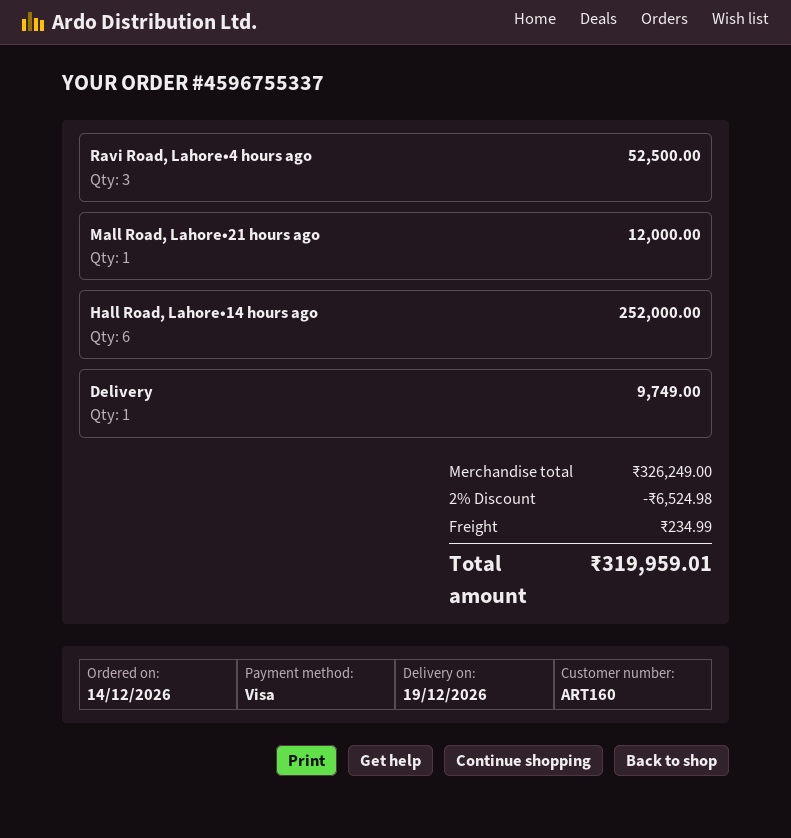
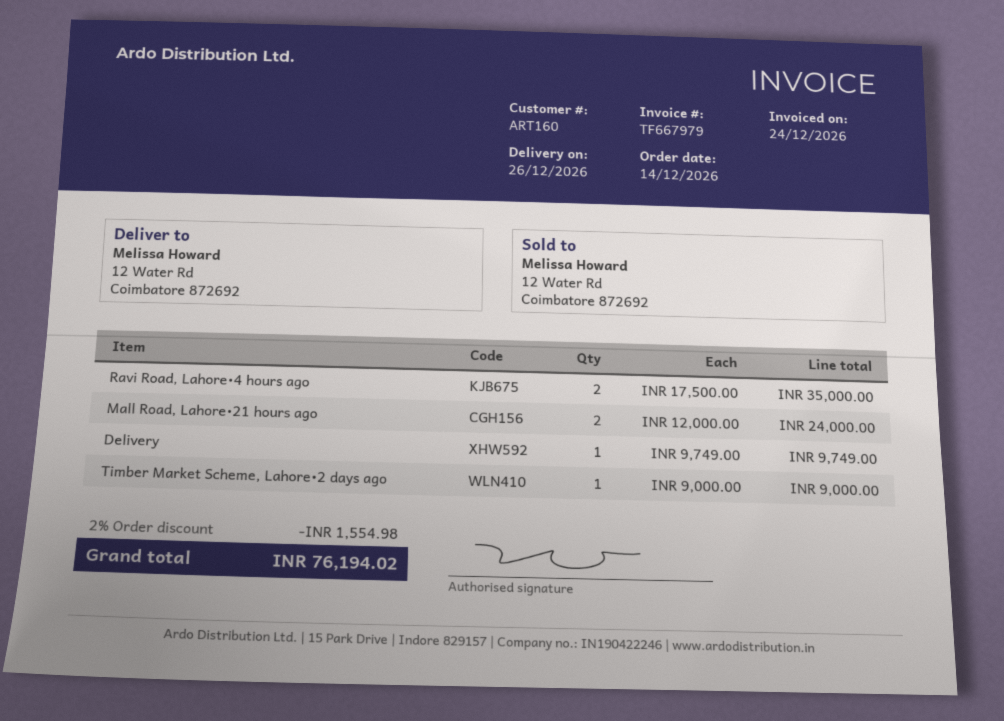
delivery date: 2026-12-19 -> 2026-12-26
Ravi Road, Lahore•4 hours ago: 3 for 52500.00 -> 2 for 35000.00
Mall Road, Lahore•21 hours ago: 1 for 12000.00 -> 2 for 24000.00
Hall Road, Lahore•14 hours ago: 6 for 252000.00 -> none
Timber Market Scheme, Lahore•2 days ago: none -> 1 for 9000.00
discount: 2% = 6524.98 -> 2% = 1554.98
shipping: 234.99 -> none
total: 319959.01 -> 76194.02

